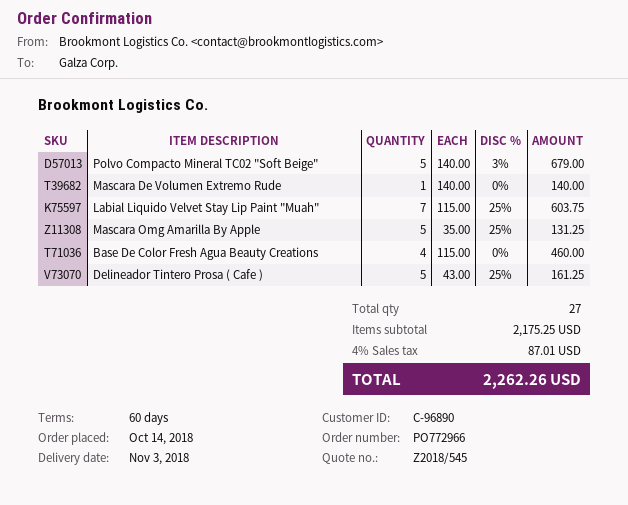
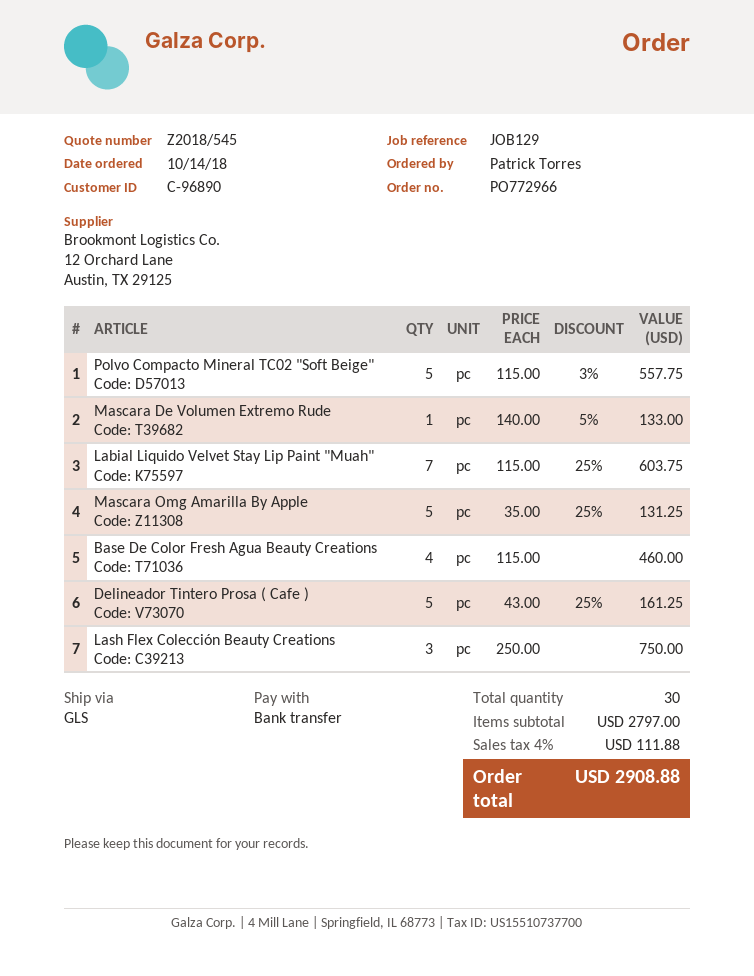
Polvo Compacto Mineral TC02 "Soft Beige": 5 x 140.00 - 3% = 679.00 -> 5 x 115.00 - 3% = 557.75
Mascara De Volumen Extremo Rude: 1 x 140.00 = 140.00 -> 1 x 140.00 - 5% = 133.00
Lash Flex Colección Beauty Creations: none -> 3 x 250.00 = 750.00
total quantity: 27 -> 30
subtotal: 2175.25 -> 2797.00
tax: 4% = 87.01 -> 4% = 111.88
total: 2262.26 -> 2908.88

